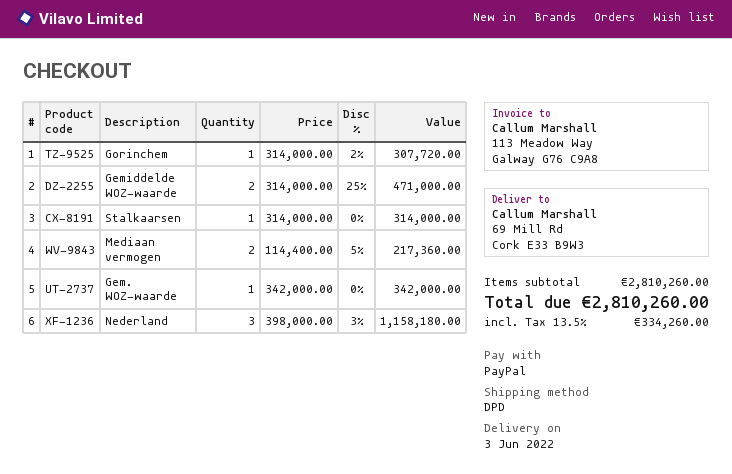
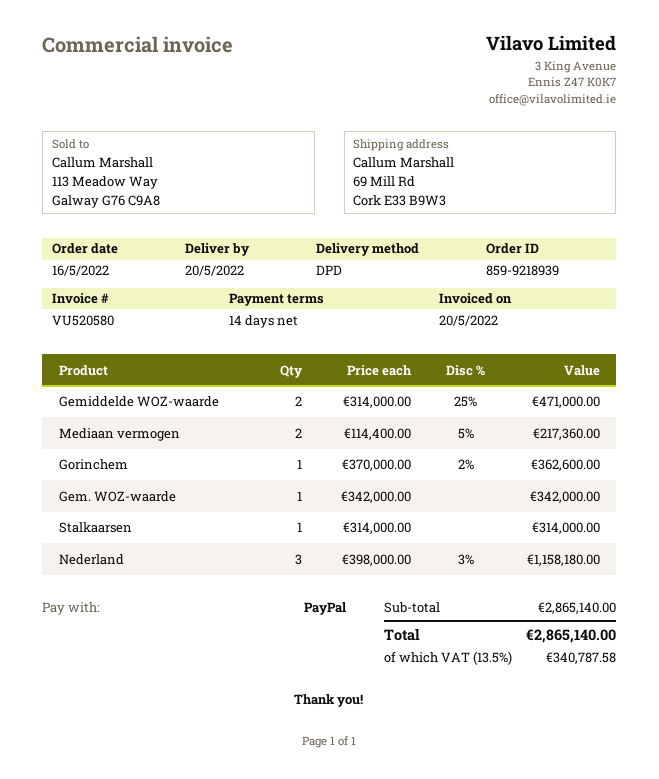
delivery date: 2022-06-03 -> 2022-05-20
Gorinchem: 1 x 314000.00 - 2% = 307720.00 -> 1 x 370000.00 - 2% = 362600.00
subtotal: 2810260.00 -> 2865140.00
tax: 13.5% = 334260.00 -> 13.5% = 340787.58
total: 2810260.00 -> 2865140.00

